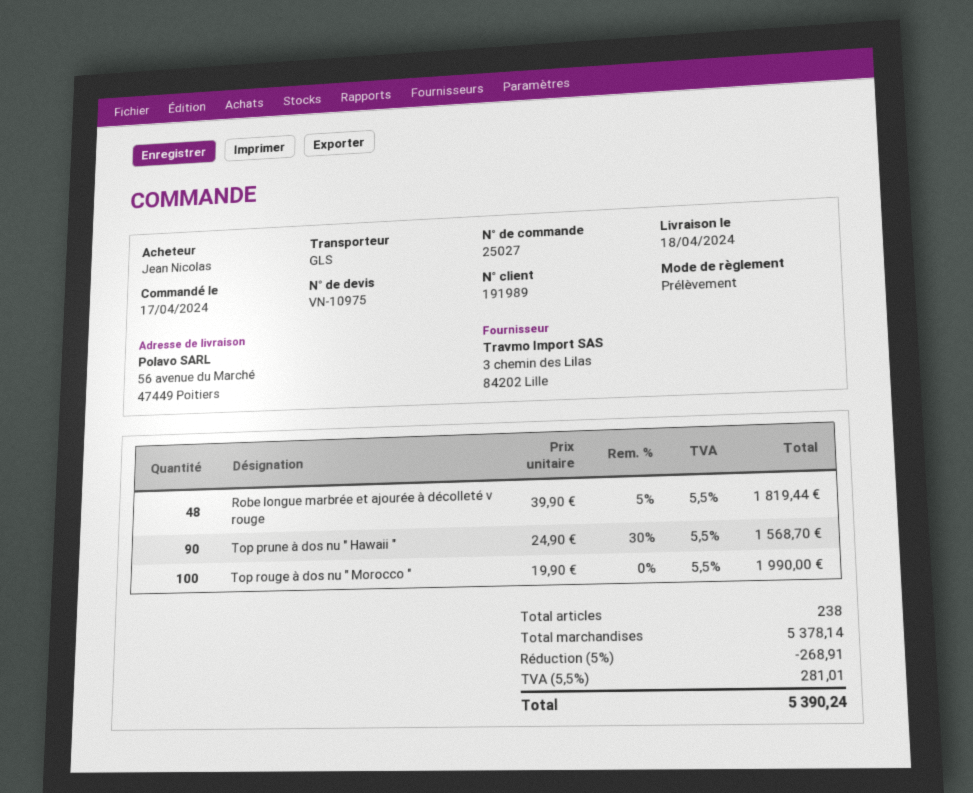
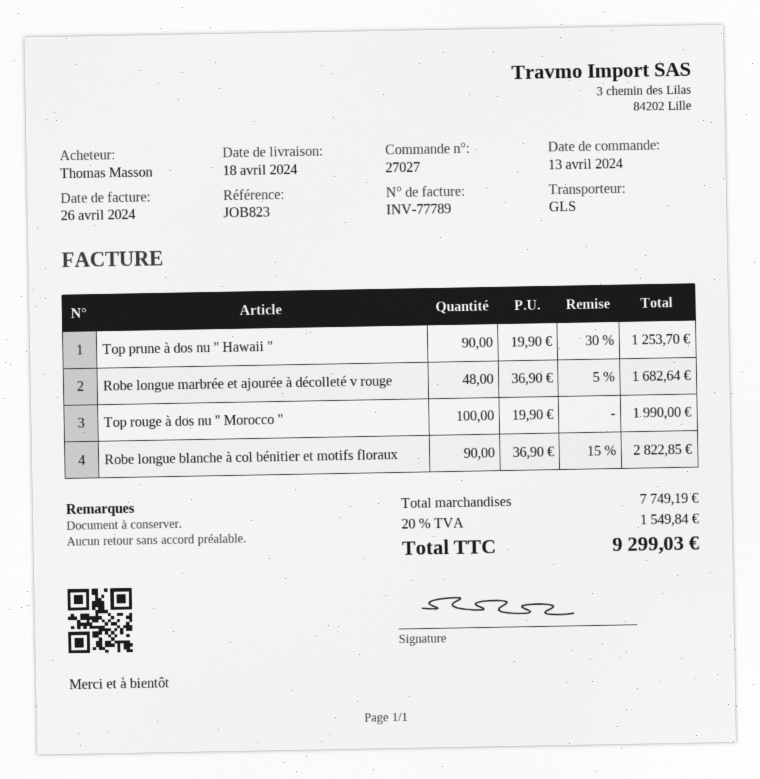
order number: 25027 -> 27027
order date: 2024-04-17 -> 2024-04-13
ordered by: Jean Nicolas -> Thomas Masson
Robe longue marbrée et ajourée à décolleté v rouge: 48 x 39.90 - 5% = 1819.44 -> 48 x 36.90 - 5% = 1682.64
Top prune à dos nu " Hawaii ": 90 x 24.90 - 30% = 1568.70 -> 90 x 19.90 - 30% = 1253.70
Robe longue blanche à col bénitier et motifs floraux: none -> 90 x 36.90 - 15% = 2822.85
subtotal: 5378.14 -> 7749.19
discount: 5% = 268.91 -> none
tax: 5.5% = 281.01 -> 20% = 1549.84
total: 5390.24 -> 9299.03

